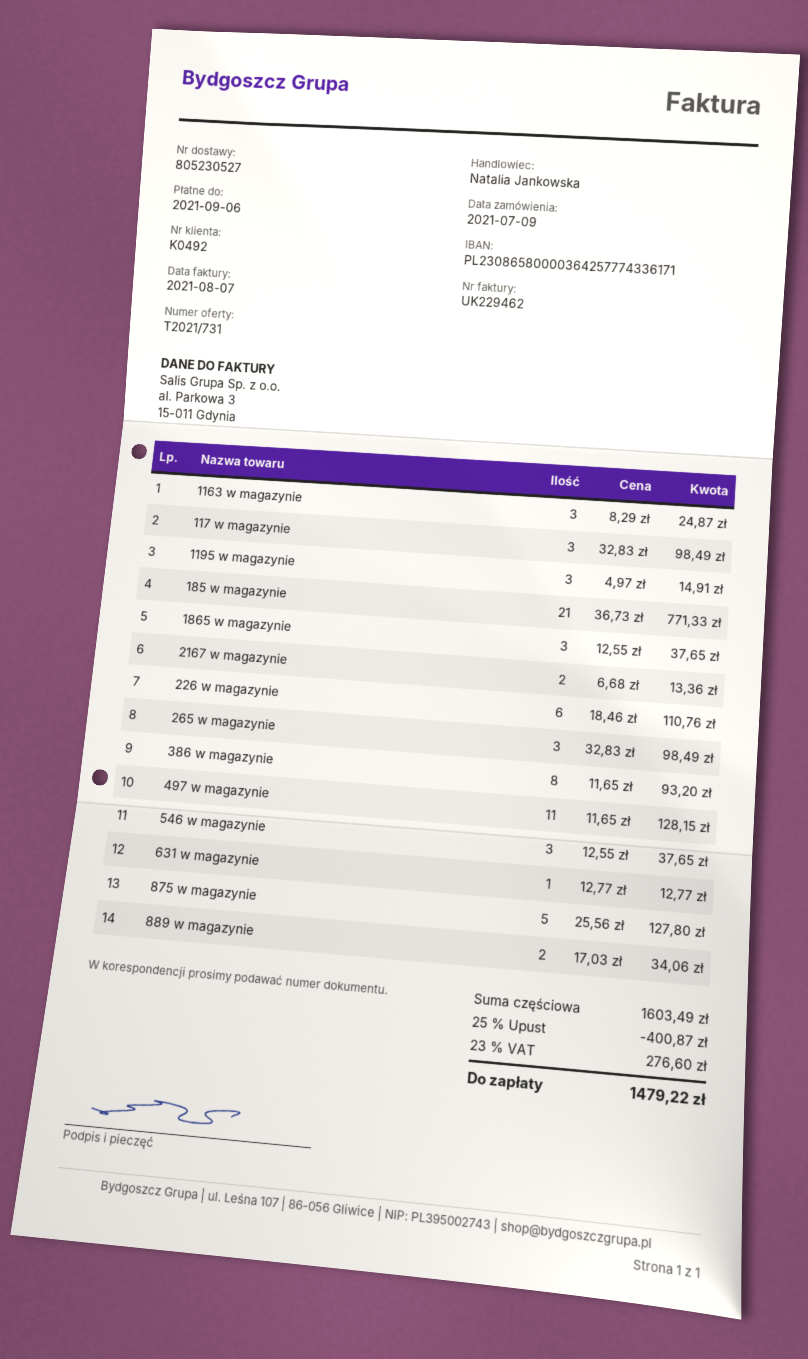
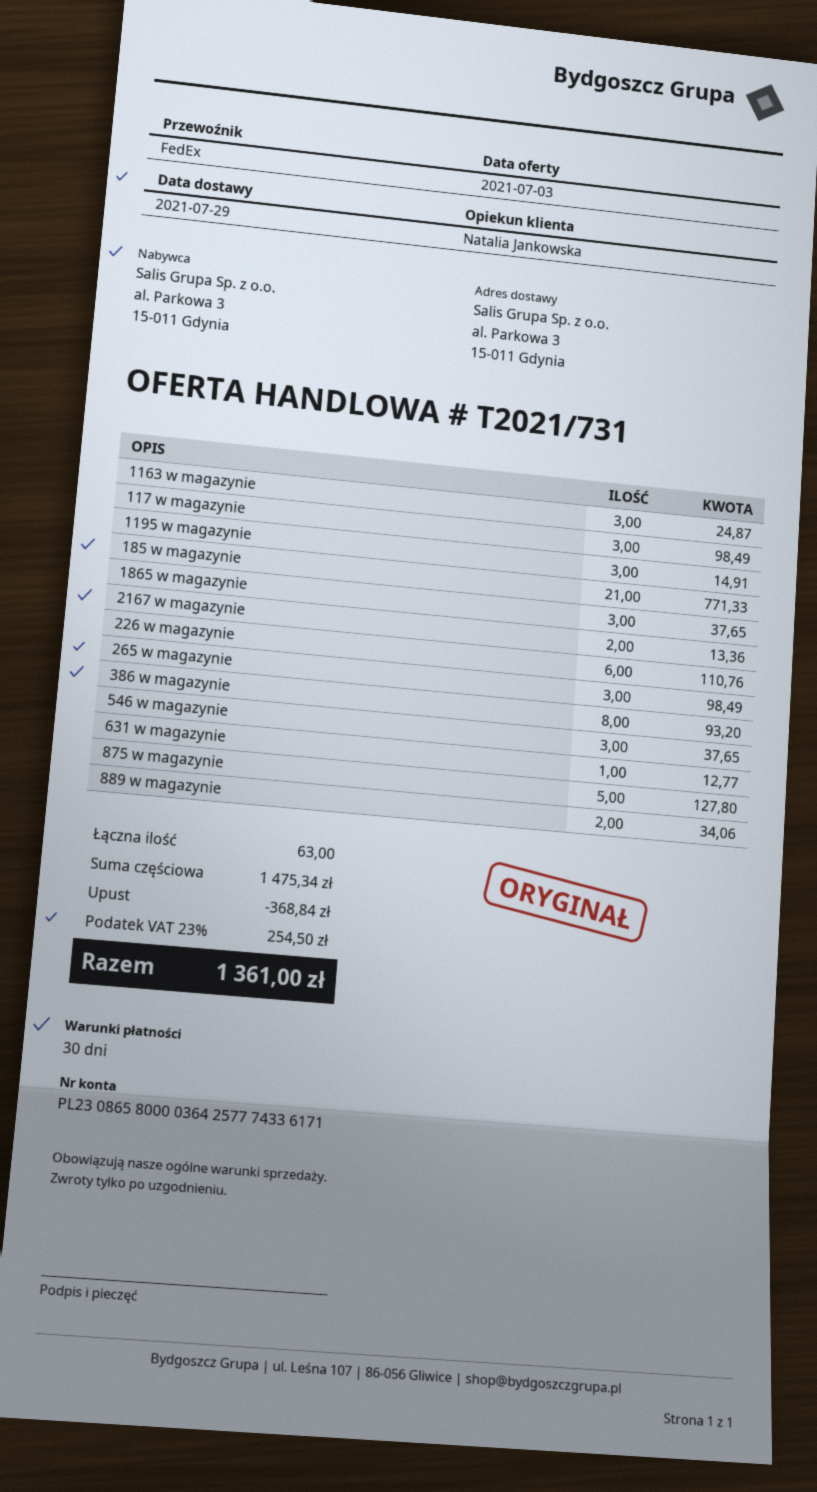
497 w magazynie: 11 for 128.15 -> none
subtotal: 1603.49 -> 1475.34
discount: 400.87 -> 368.84
tax: 23% = 276.60 -> 23% = 254.50
total: 1479.22 -> 1361.00

